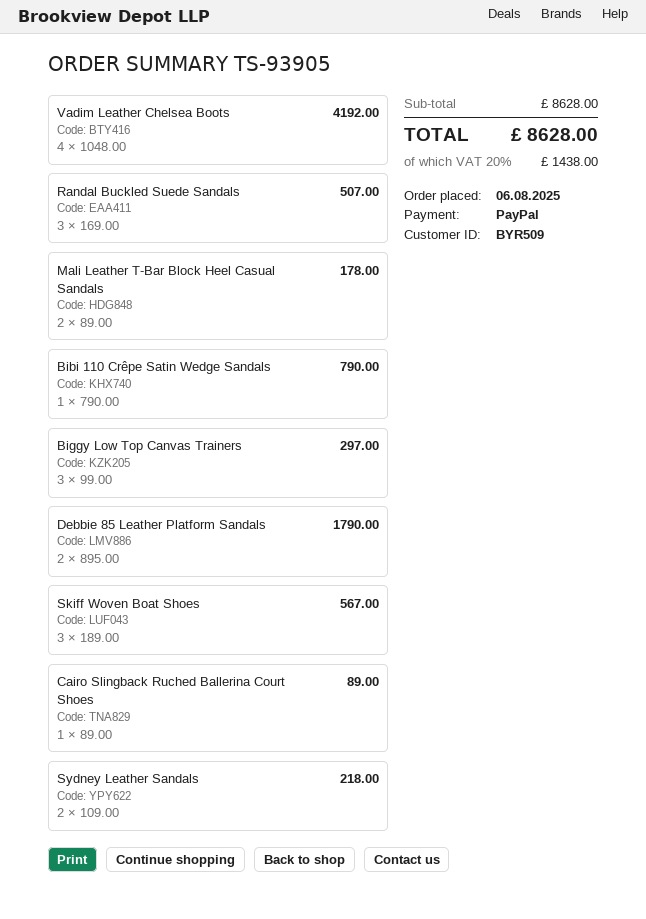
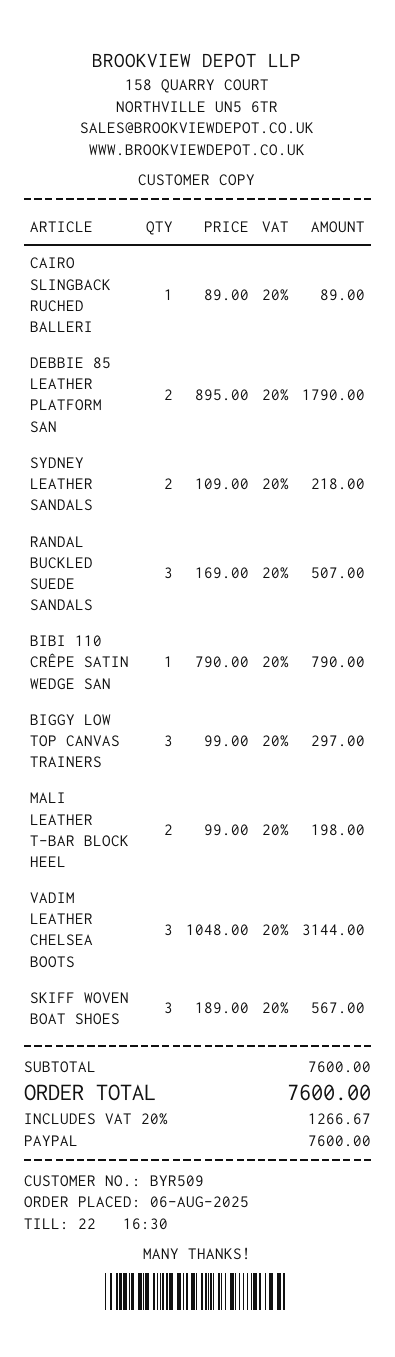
Vadim Leather Chelsea Boots: 4 x 1048.00 = 4192.00 -> 3 x 1048.00 = 3144.00
Mali Leather T-Bar Block Heel Casual Sandals: 2 x 89.00 = 178.00 -> 2 x 99.00 = 198.00
subtotal: 8628.00 -> 7600.00
tax: 20% = 1438.00 -> 20% = 1266.67
total: 8628.00 -> 7600.00

